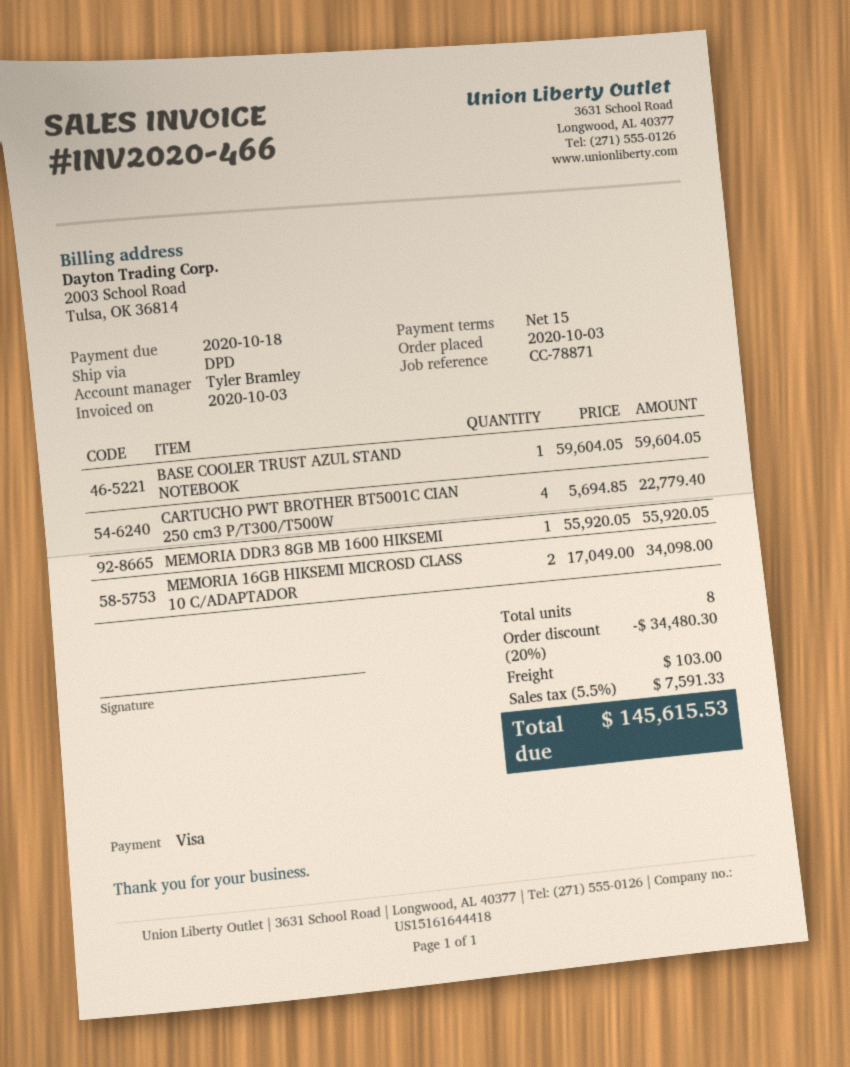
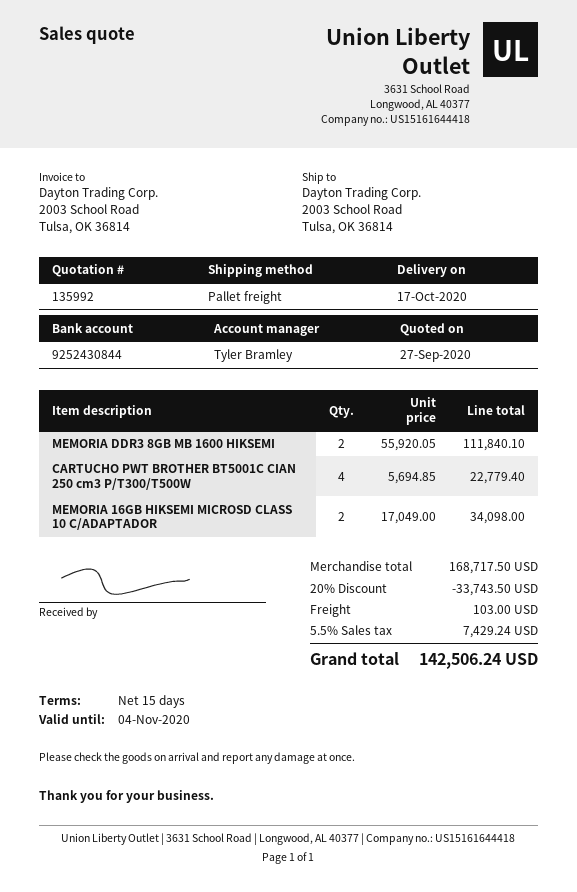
shipping method: DPD -> pallet freight
BASE COOLER TRUST AZUL STAND NOTEBOOK: 1 x 59604.05 = 59604.05 -> none
MEMORIA DDR3 8GB MB 1600 HIKSEMI: 1 x 55920.05 = 55920.05 -> 2 x 55920.05 = 111840.10
discount: 20% = 34480.30 -> 20% = 33743.50
tax: 5.5% = 7591.33 -> 5.5% = 7429.24
total: 145615.53 -> 142506.24

